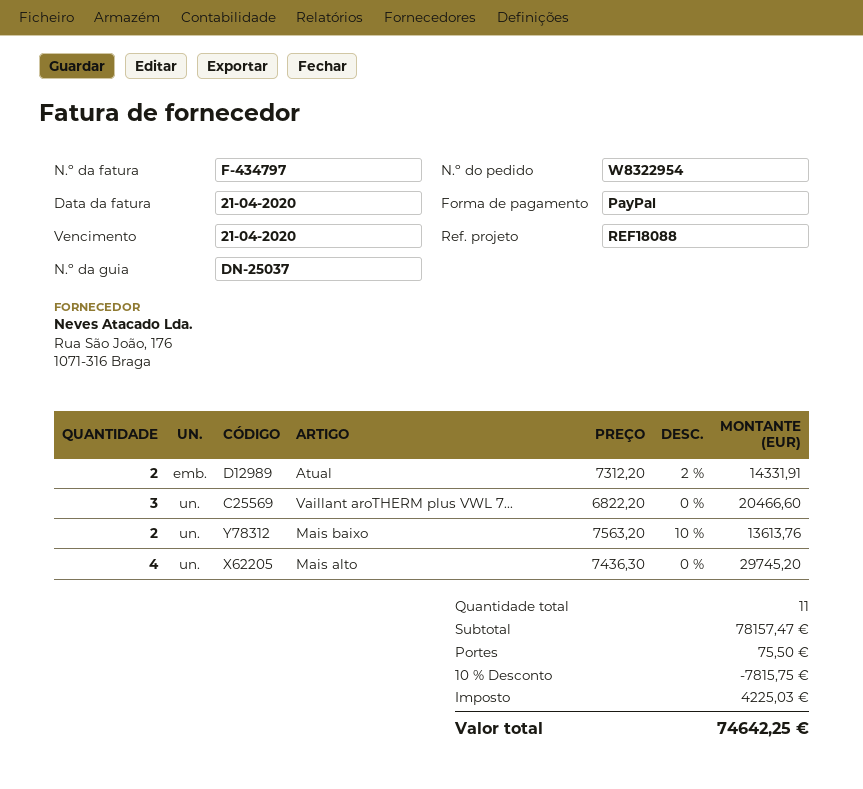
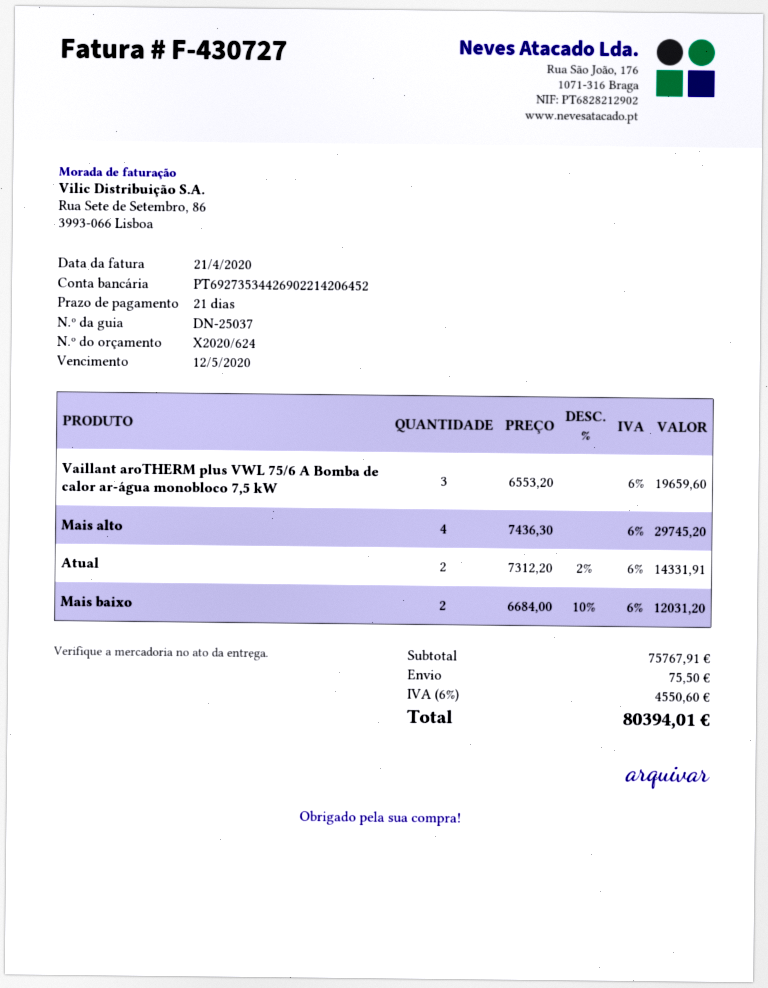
invoice number: F-434797 -> F-430727
due date: 2020-04-21 -> 2020-05-12
Vaillant aroTHERM plus VWL 7...: 3 x 6822.20 = 20466.60 -> 3 x 6553.20 = 19659.60
Mais baixo: 2 x 7563.20 - 10% = 13613.76 -> 2 x 6684.00 - 10% = 12031.20
subtotal: 78157.47 -> 75767.91
discount: 10% = 7815.75 -> none
tax: 4225.03 -> 4550.60
total: 74642.25 -> 80394.01

